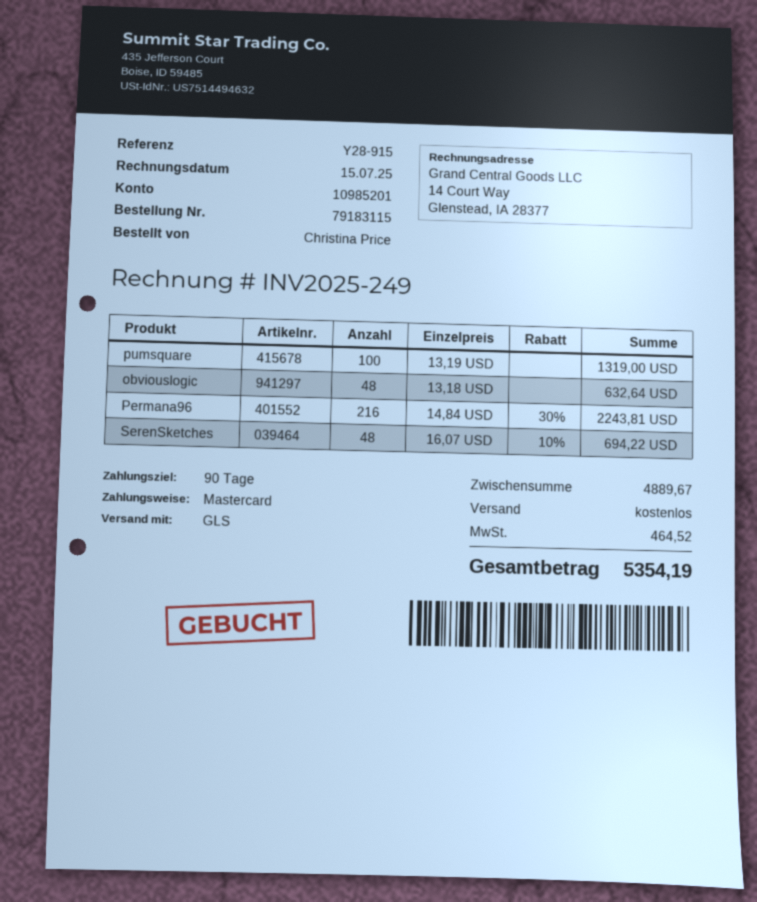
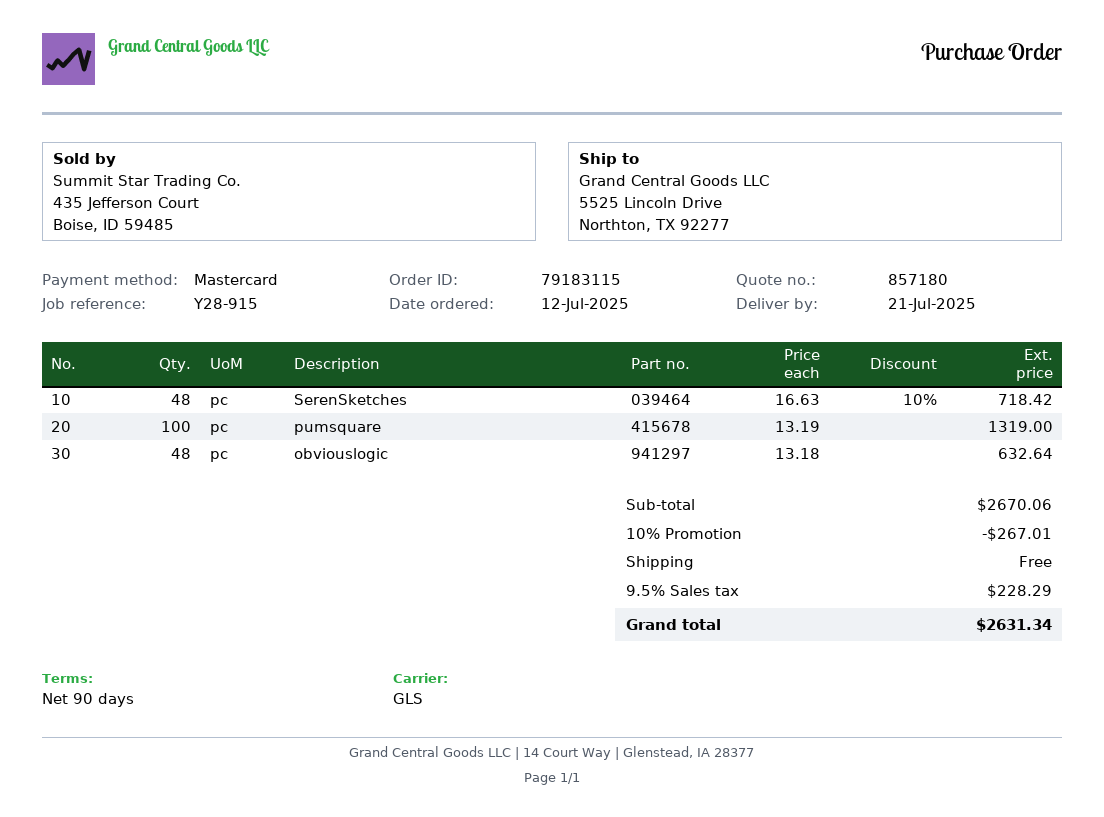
Permana96: 216 x 14.84 - 30% = 2243.81 -> none
SerenSketches: 48 x 16.07 - 10% = 694.22 -> 48 x 16.63 - 10% = 718.42
subtotal: 4889.67 -> 2670.06
discount: none -> 10% = 267.01
tax: 464.52 -> 228.29
total: 5354.19 -> 2631.34

